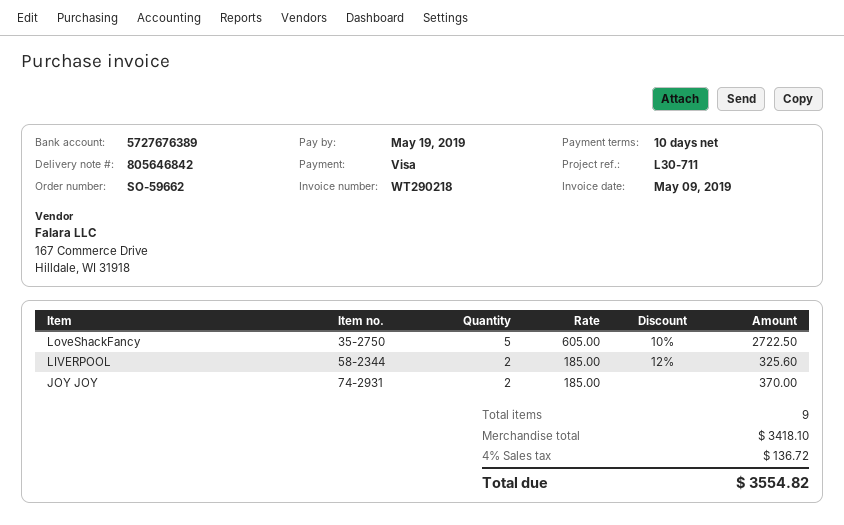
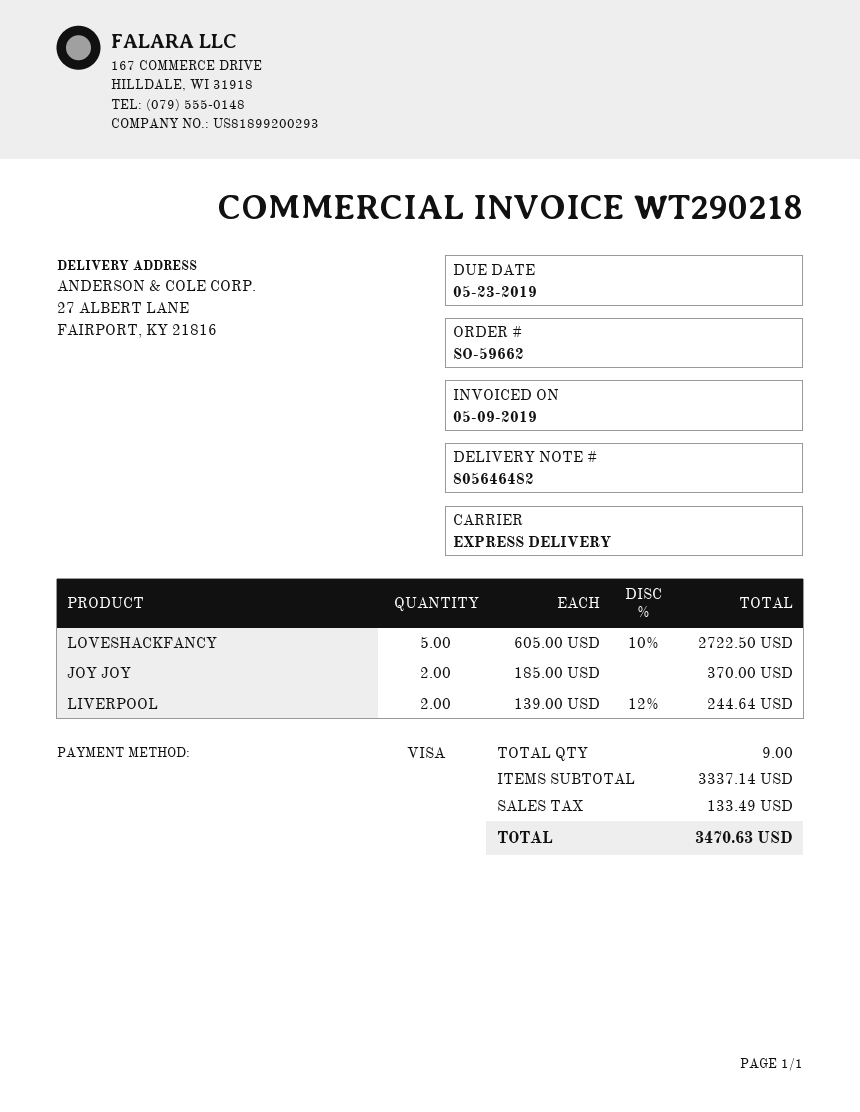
delivery note number: 805646842 -> 805646482
due date: 2019-05-19 -> 2019-05-23
LIVERPOOL: 2 x 185.00 - 12% = 325.60 -> 2 x 139.00 - 12% = 244.64
subtotal: 3418.10 -> 3337.14
tax: 136.72 -> 133.49
total: 3554.82 -> 3470.63

